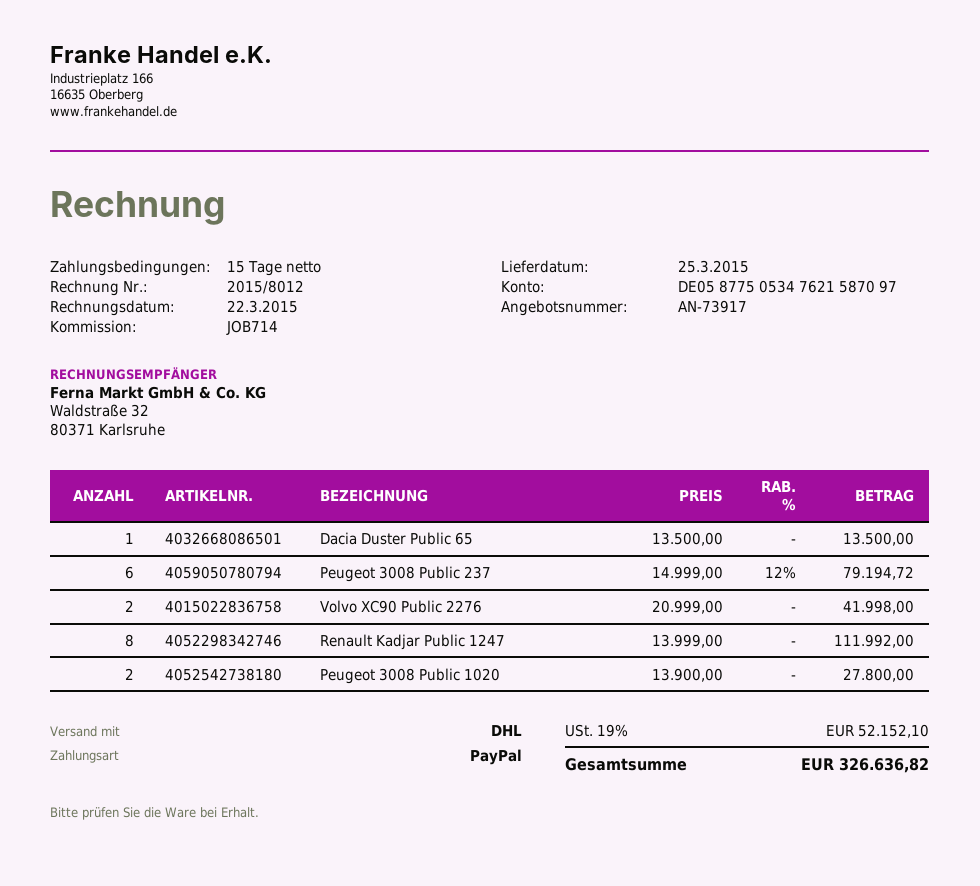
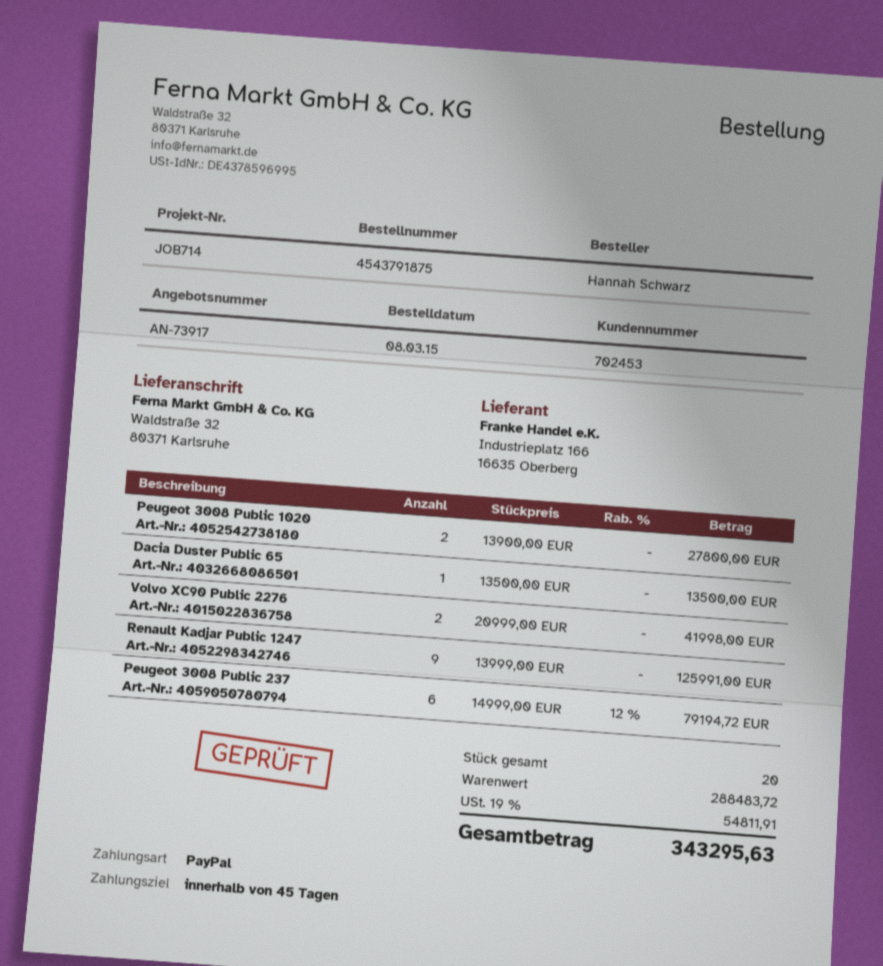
payment terms: 15 days -> 45 days
Renault Kadjar Public 1247: 8 x 13999.00 = 111992.00 -> 9 x 13999.00 = 125991.00
tax: 19% = 52152.10 -> 19% = 54811.91
total: 326636.82 -> 343295.63

